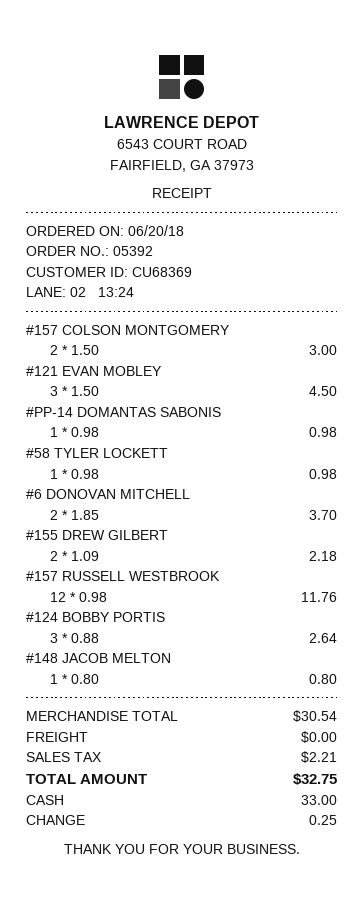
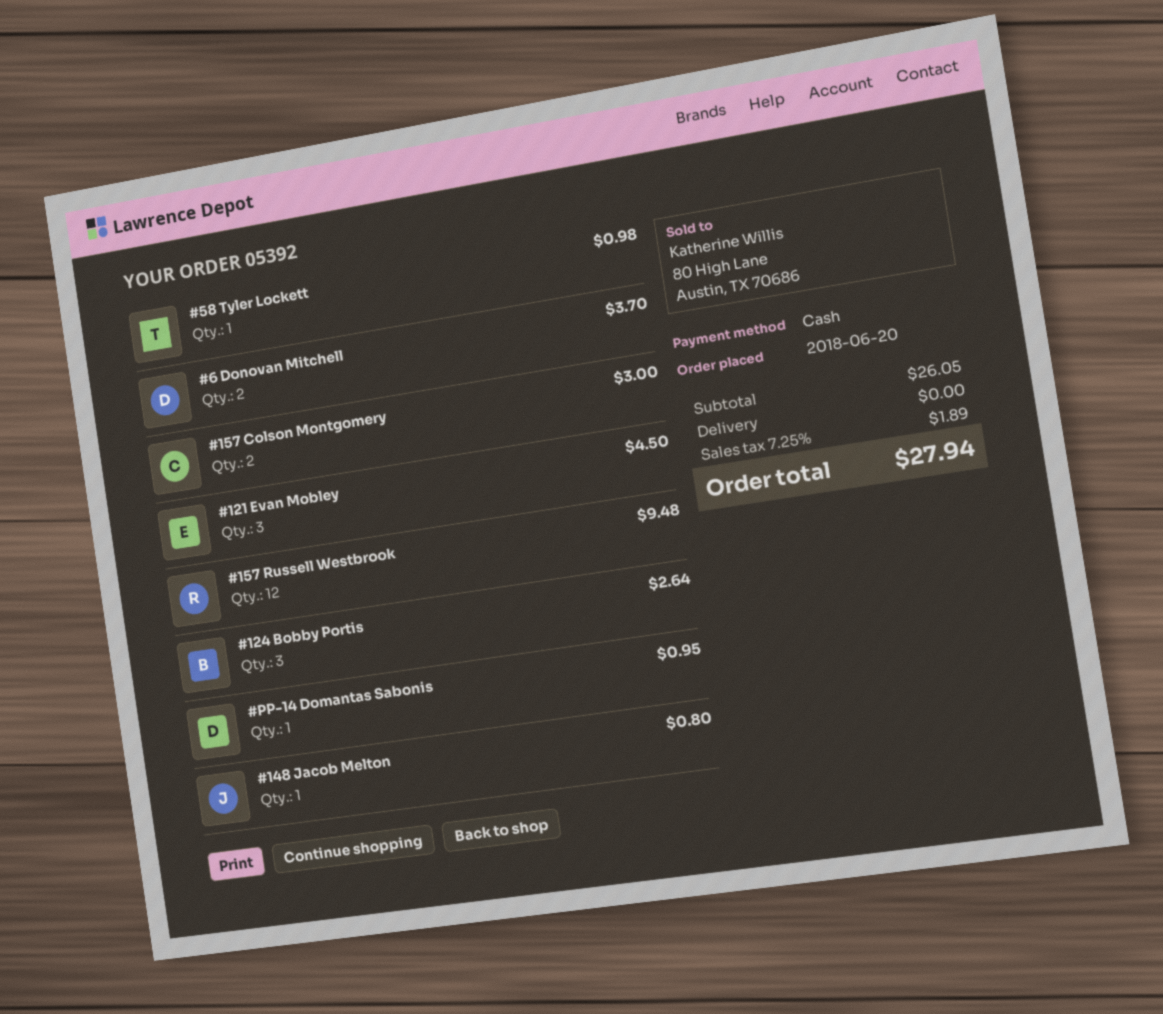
#PP-14 DOMANTAS SABONIS: 1 for 0.98 -> 1 for 0.95
#155 DREW GILBERT: 2 for 2.18 -> none
#157 RUSSELL WESTBROOK: 12 for 11.76 -> 12 for 9.48
subtotal: 30.54 -> 26.05
tax: 2.21 -> 1.89
total: 32.75 -> 27.94

